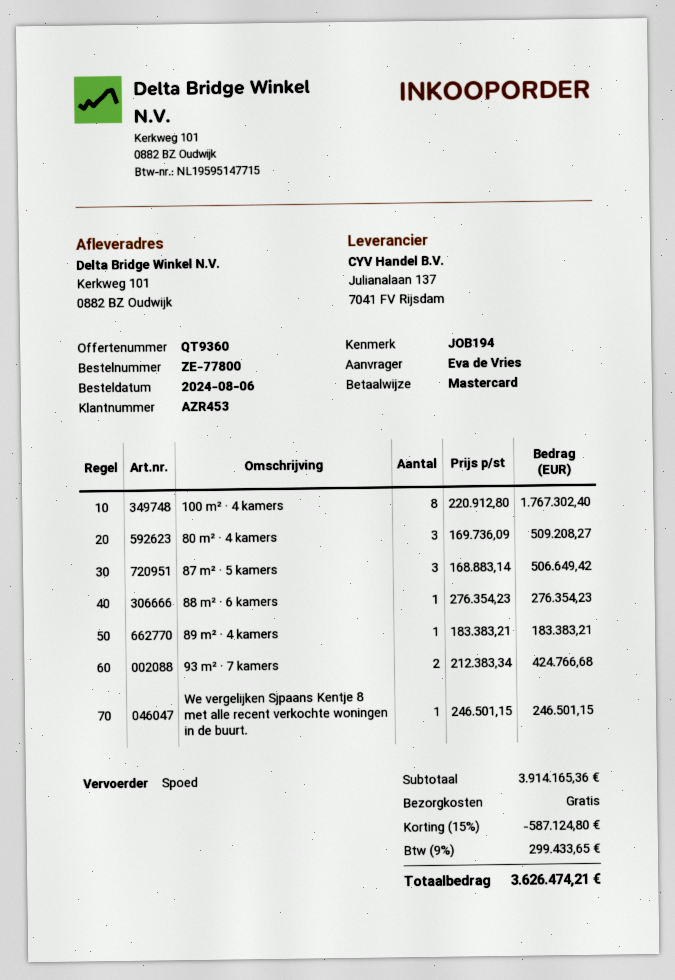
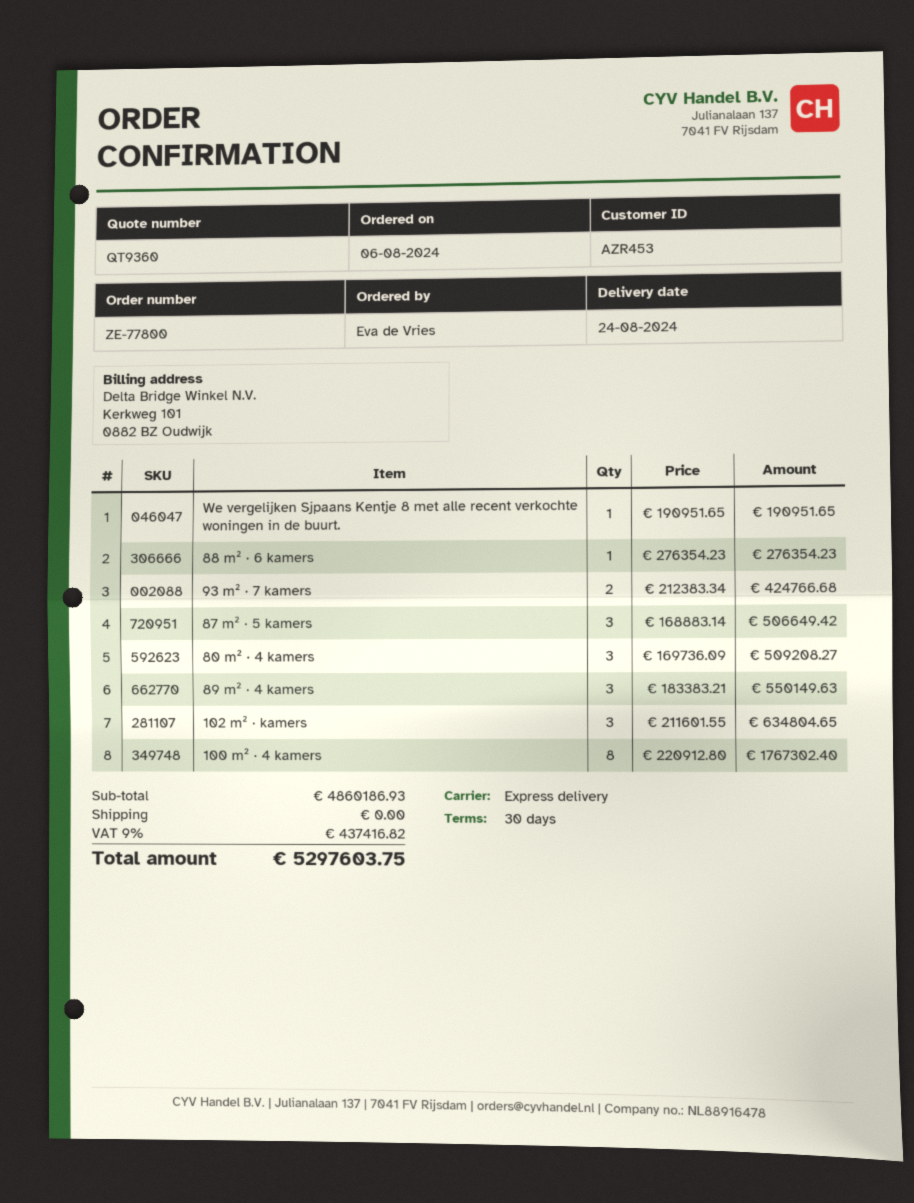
89 m² · 4 kamers: 1 x 183383.21 = 183383.21 -> 3 x 183383.21 = 550149.63
We vergelijken Sjpaans Kentje 8 met alle recent verkochte woningen in de buurt.: 1 x 246501.15 = 246501.15 -> 1 x 190951.65 = 190951.65
102 m² · kamers: none -> 3 x 211601.55 = 634804.65
subtotal: 3914165.36 -> 4860186.93
discount: 15% = 587124.80 -> none
tax: 9% = 299433.65 -> 9% = 437416.82
total: 3626474.21 -> 5297603.75

